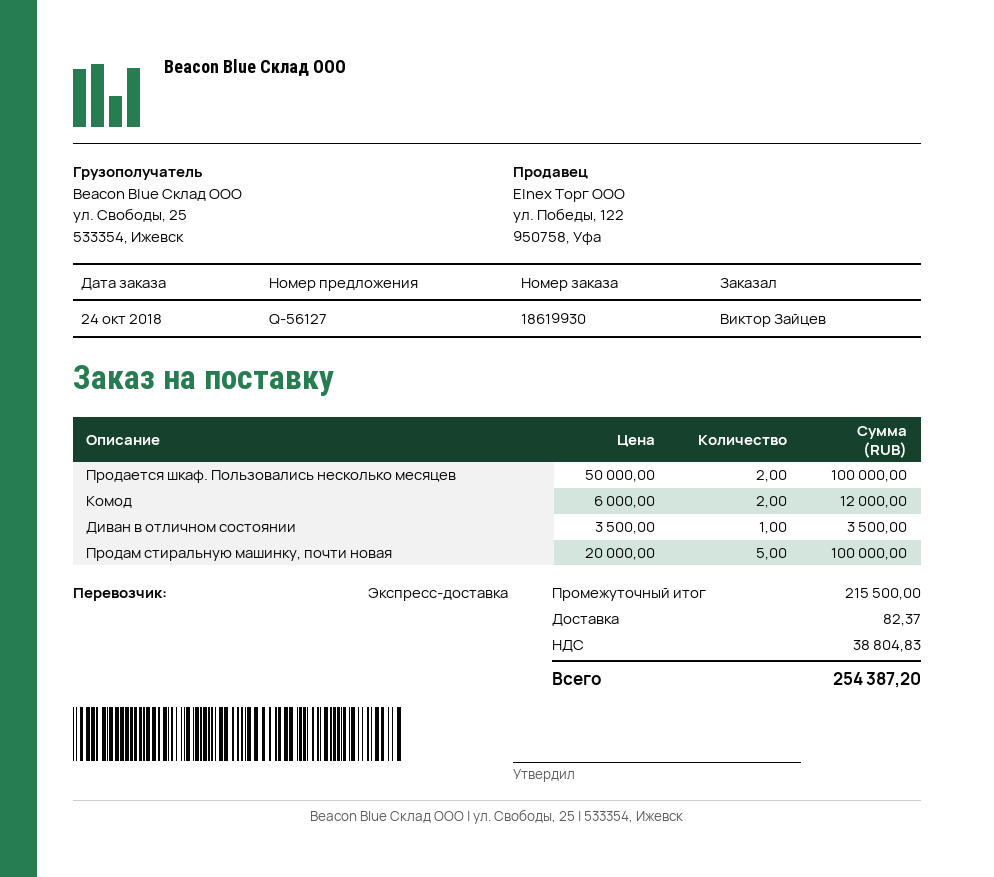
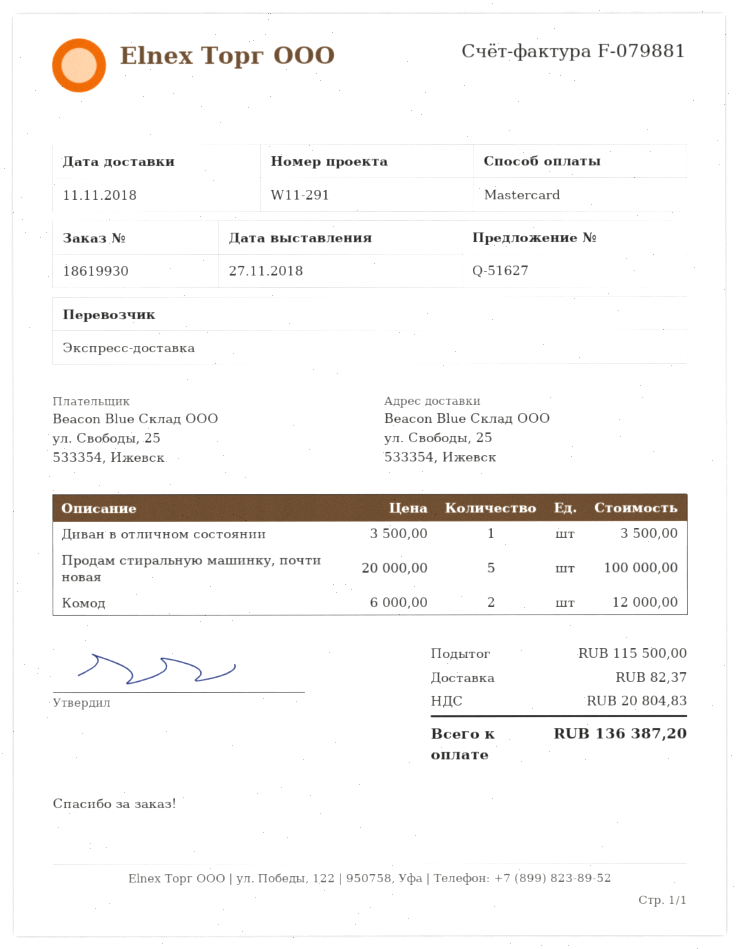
quote number: Q-56127 -> Q-51627
Продается шкаф. Пользовались несколько месяцев: 2 x 50000.00 = 100000.00 -> none
subtotal: 215500.00 -> 115500.00
tax: 38804.83 -> 20804.83
total: 254387.20 -> 136387.20

